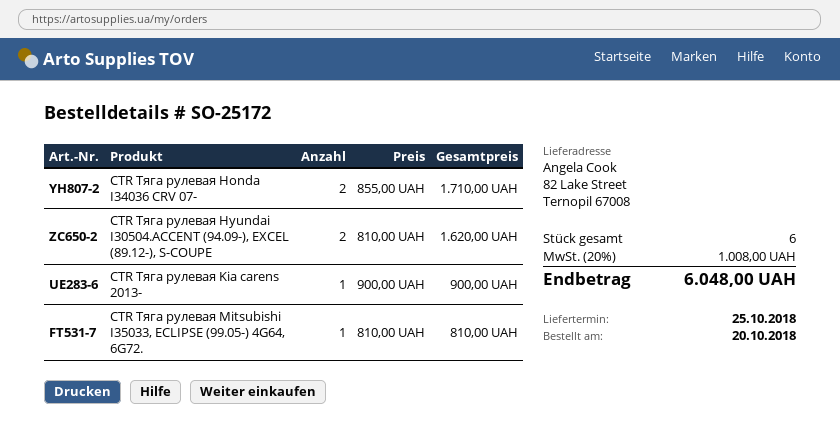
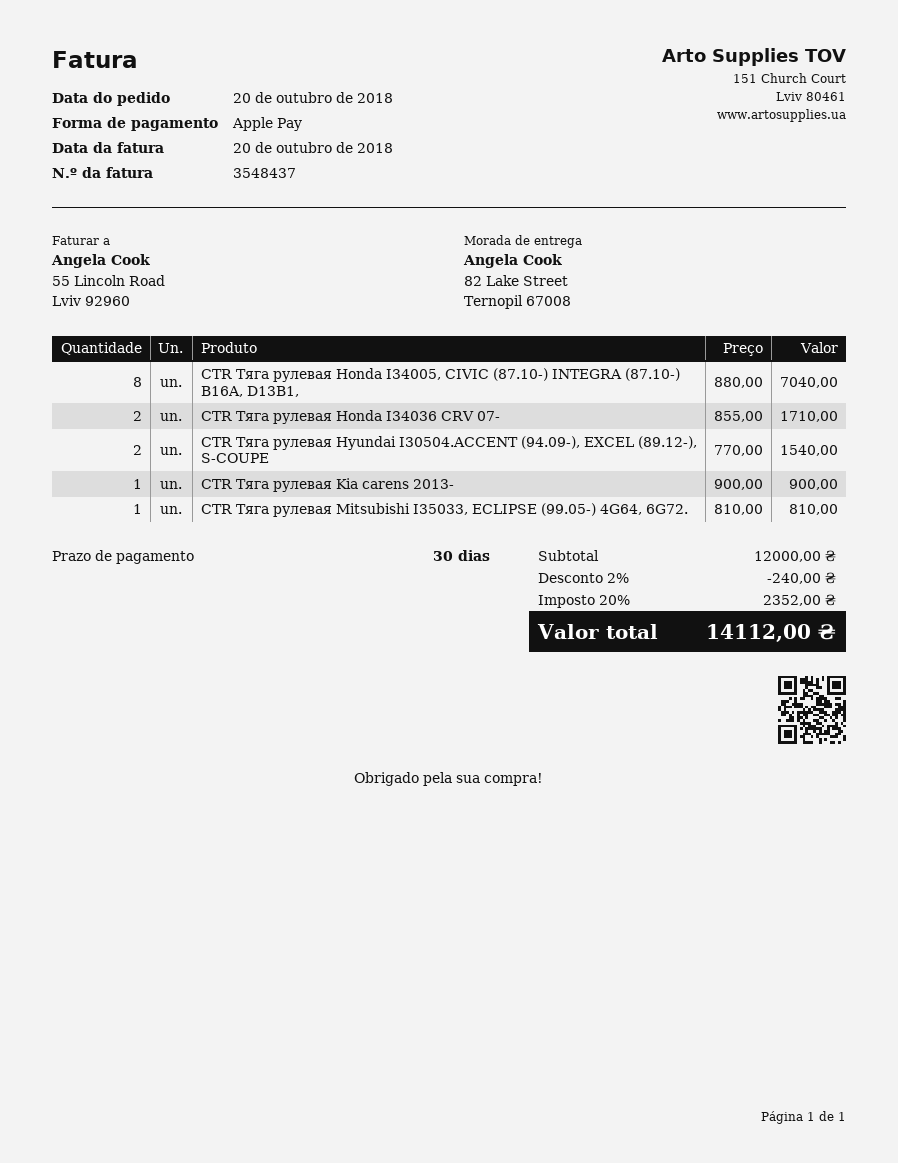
CTR Тяга рулевая Hyundai I30504.ACCENT (94.09-), EXCEL (89.12-), S-COUPE: 2 x 810.00 = 1620.00 -> 2 x 770.00 = 1540.00
CTR Тяга рулевая Honda I34005, CIVIC (87.10-) INTEGRA (87.10-) B16A, D13B1,: none -> 8 x 880.00 = 7040.00
discount: none -> 2% = 240.00
tax: 20% = 1008.00 -> 20% = 2352.00
total: 6048.00 -> 14112.00

